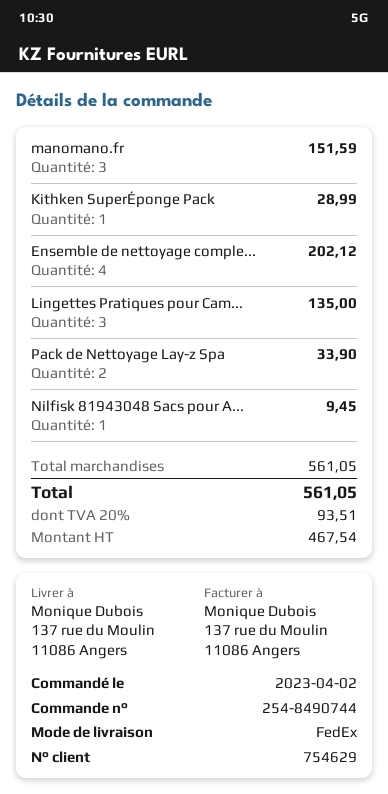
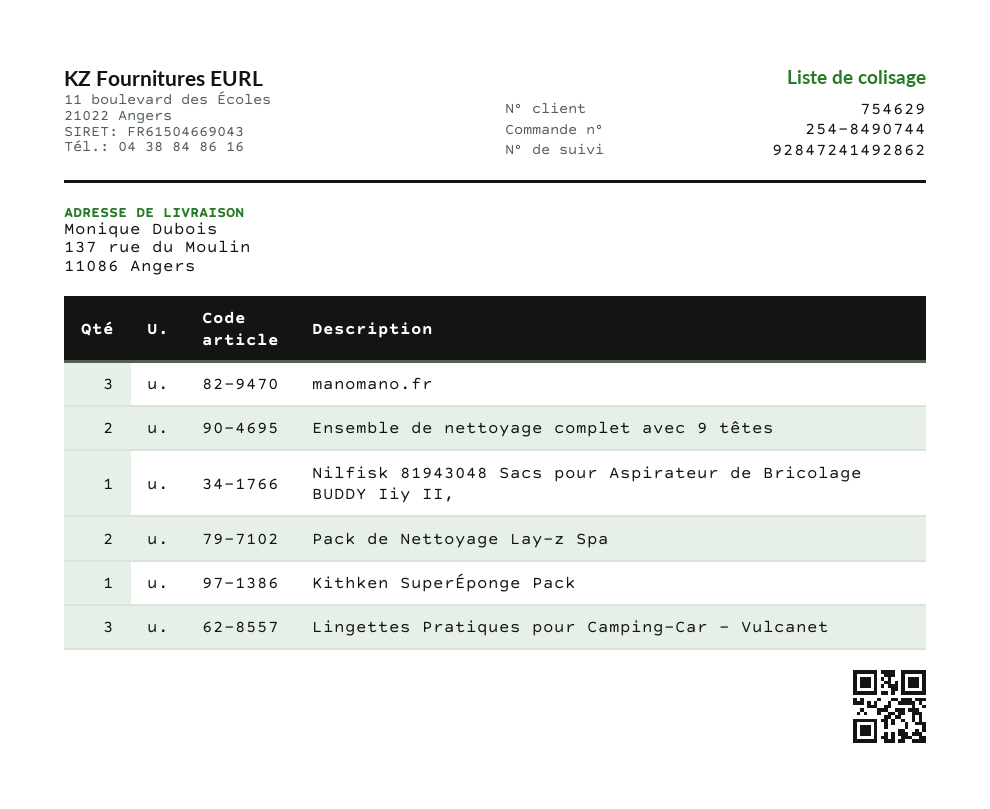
Ensemble de nettoyage comple...: 4 -> 2

